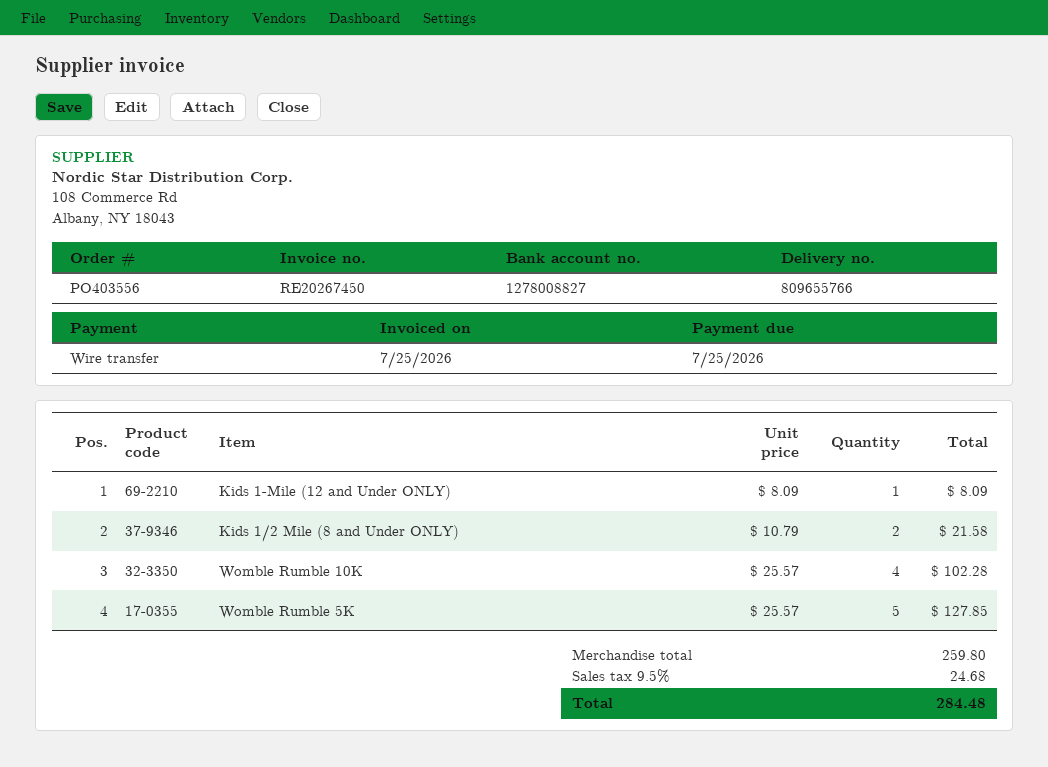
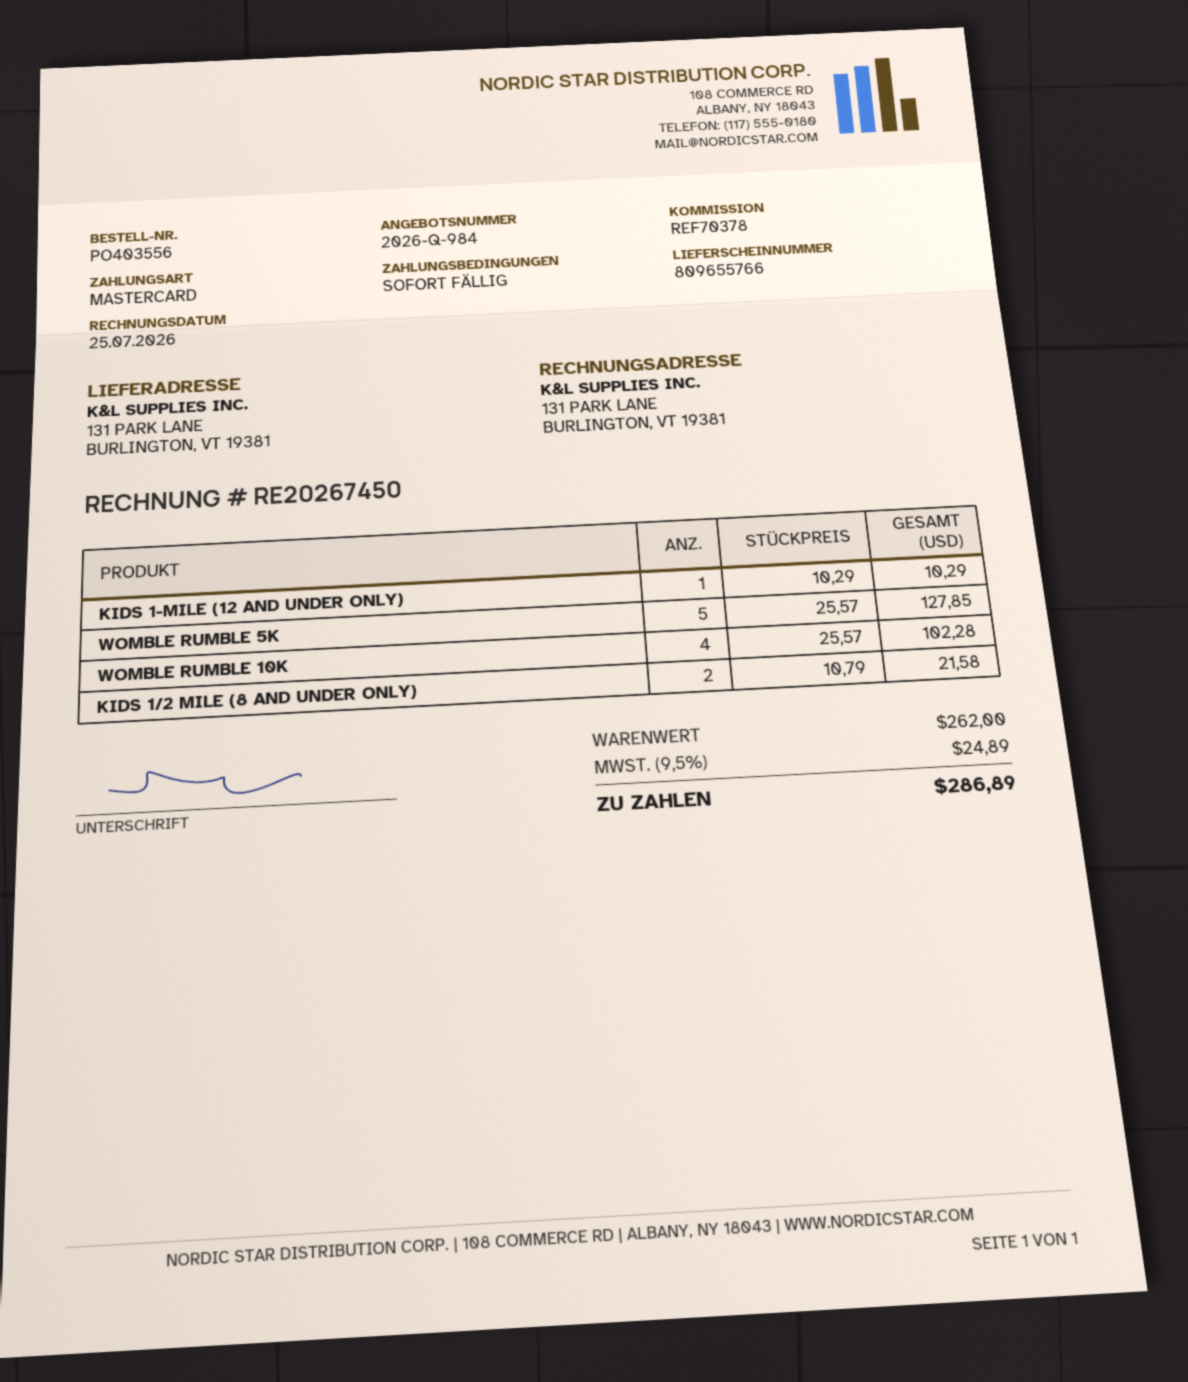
payment method: bank transfer -> Mastercard
Kids 1-Mile (12 and Under ONLY): 1 x 8.09 = 8.09 -> 1 x 10.29 = 10.29
subtotal: 259.80 -> 262.00
tax: 9.5% = 24.68 -> 9.5% = 24.89
total: 284.48 -> 286.89

